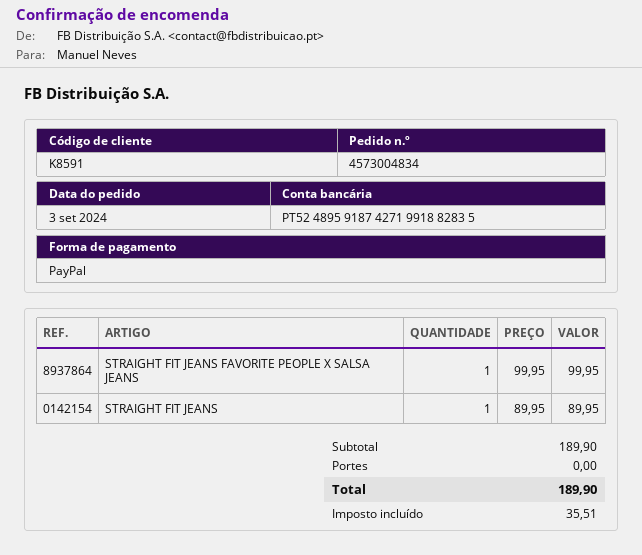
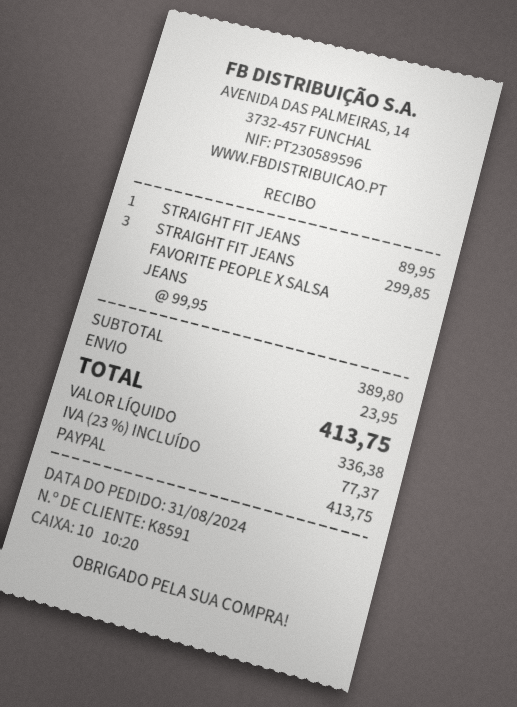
order date: 2024-09-03 -> 2024-08-31
STRAIGHT FIT JEANS FAVORITE PEOPLE X SALSA JEANS: 1 x 99.95 = 99.95 -> 3 x 99.95 = 299.85
subtotal: 189.90 -> 389.80
shipping: 0.00 -> 23.95
tax: 35.51 -> 77.37
total: 189.90 -> 413.75

